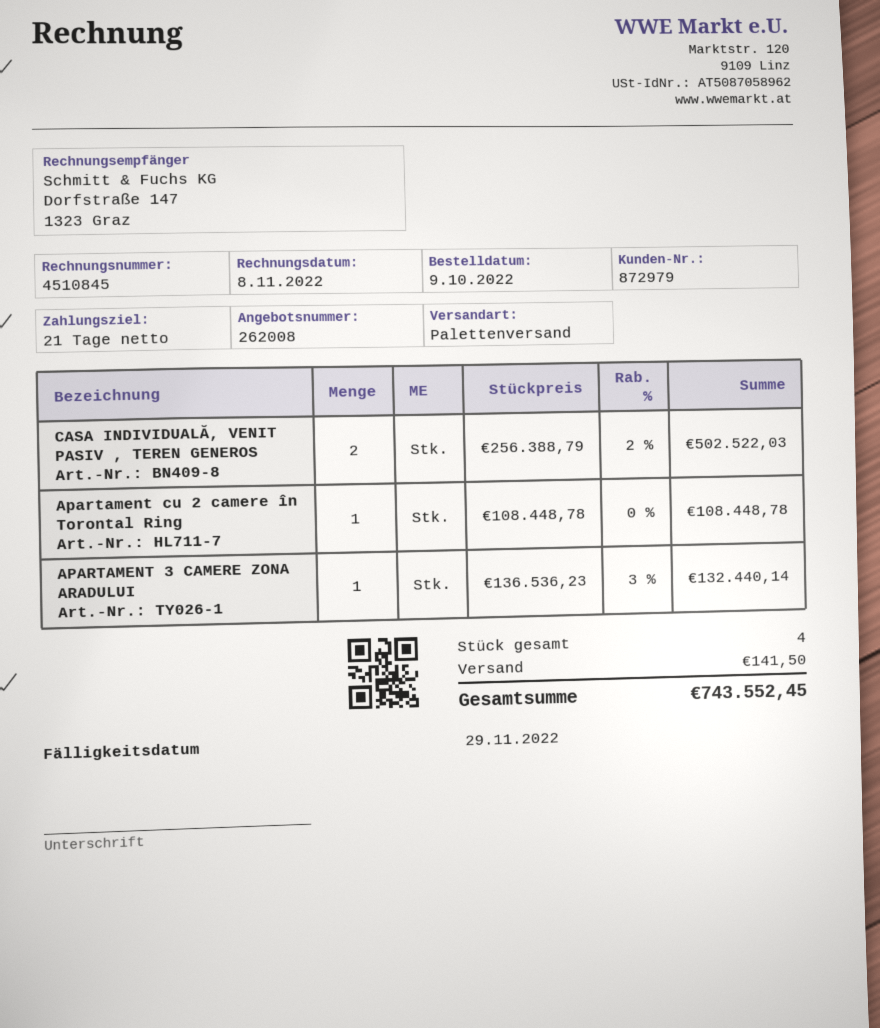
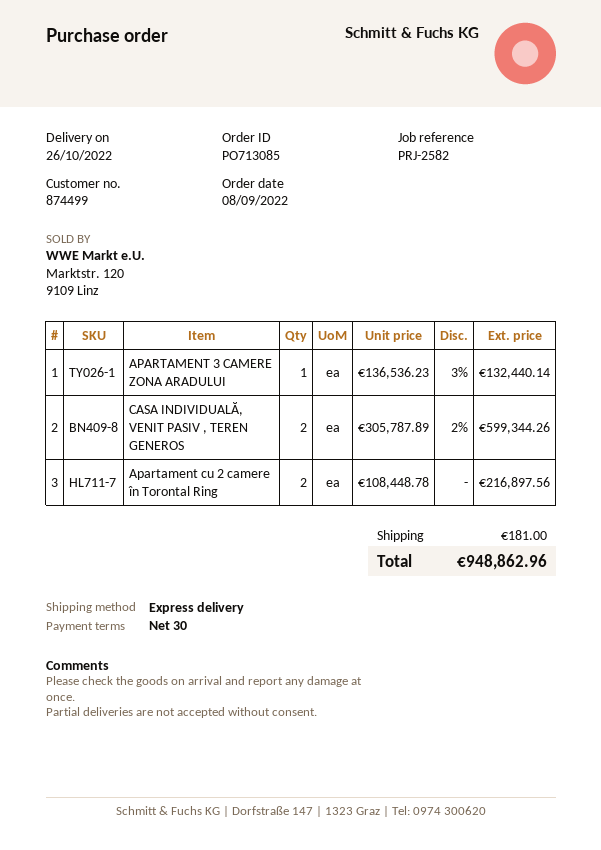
order date: 2022-10-09 -> 2022-09-08
payment terms: 21 days -> 30 days
customer number: 872979 -> 874499
shipping method: pallet freight -> express
CASA INDIVIDUALĂ, VENIT PASIV , TEREN GENEROS: 2 x 256388.79 - 2% = 502522.03 -> 2 x 305787.89 - 2% = 599344.26
Apartament cu 2 camere în Torontal Ring: 1 x 108448.78 = 108448.78 -> 2 x 108448.78 = 216897.56
shipping: 141.50 -> 181.00
total: 743552.45 -> 948862.96

